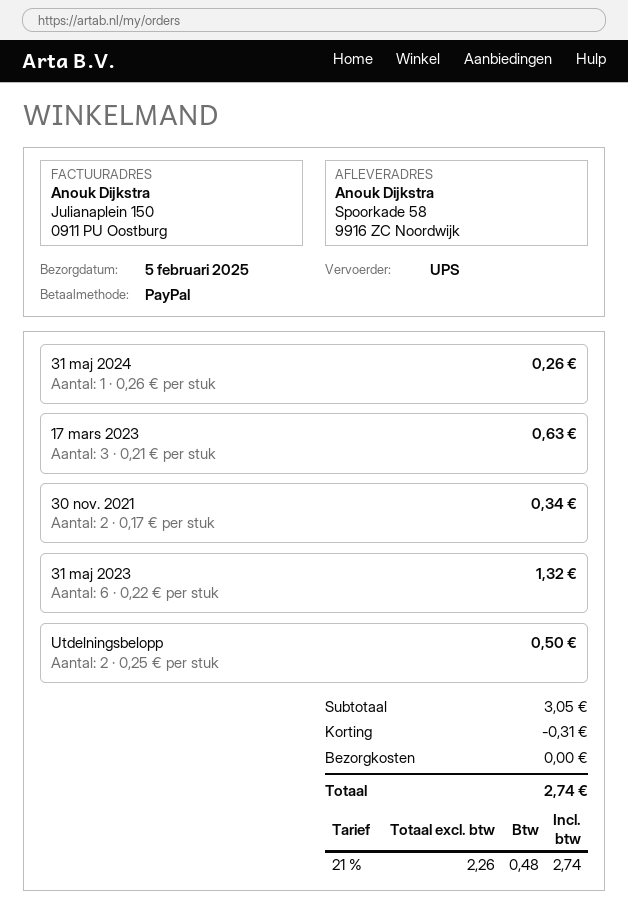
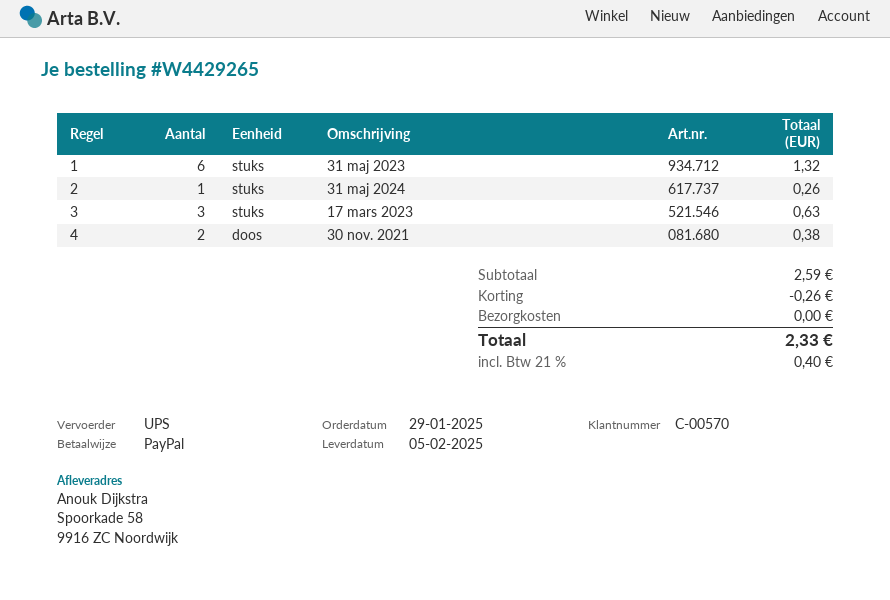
30 nov. 2021: 2 for 0.34 -> 2 for 0.38
Utdelningsbelopp: 2 for 0.50 -> none
subtotal: 3.05 -> 2.59
discount: 0.31 -> 0.26
tax: 21% = 0.48 -> 21% = 0.40
total: 2.74 -> 2.33

